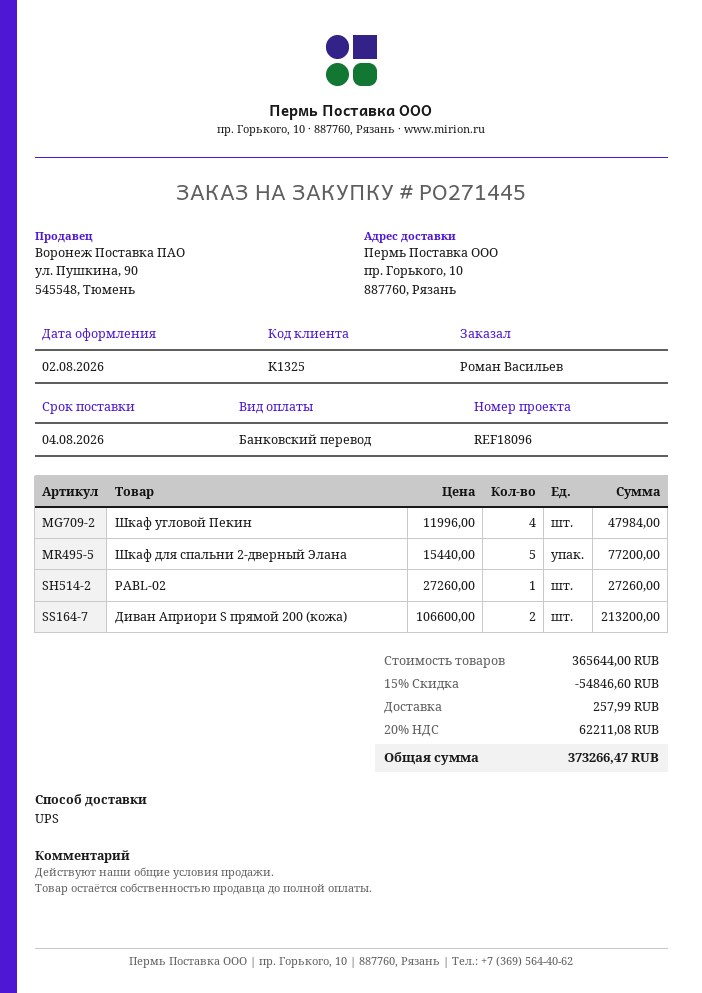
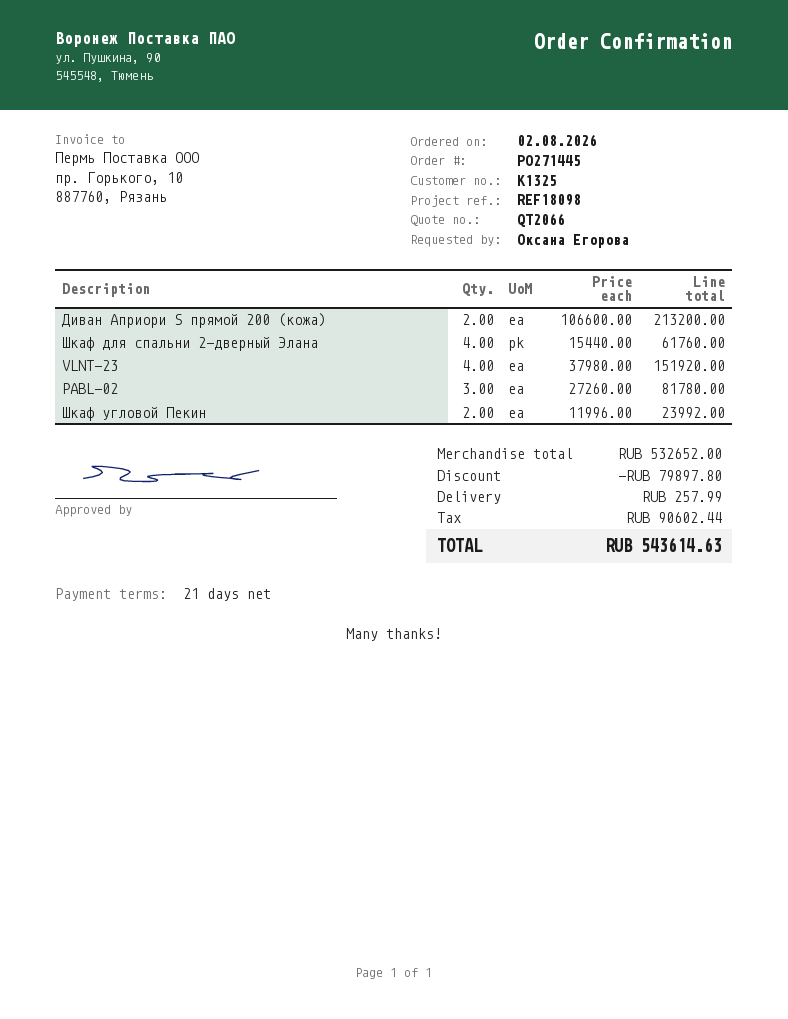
reference: REF18096 -> REF18098
ordered by: Роман Васильев -> Оксана Егорова
Шкаф угловой Пекин: 4 x 11996.00 = 47984.00 -> 2 x 11996.00 = 23992.00
Шкаф для спальни 2-дверный Элана: 5 x 15440.00 = 77200.00 -> 4 x 15440.00 = 61760.00
PABL-02: 1 x 27260.00 = 27260.00 -> 3 x 27260.00 = 81780.00
VLNT-23: none -> 4 x 37980.00 = 151920.00
subtotal: 365644.00 -> 532652.00
discount: 54846.60 -> 79897.80
tax: 62211.08 -> 90602.44
total: 373266.47 -> 543614.63

